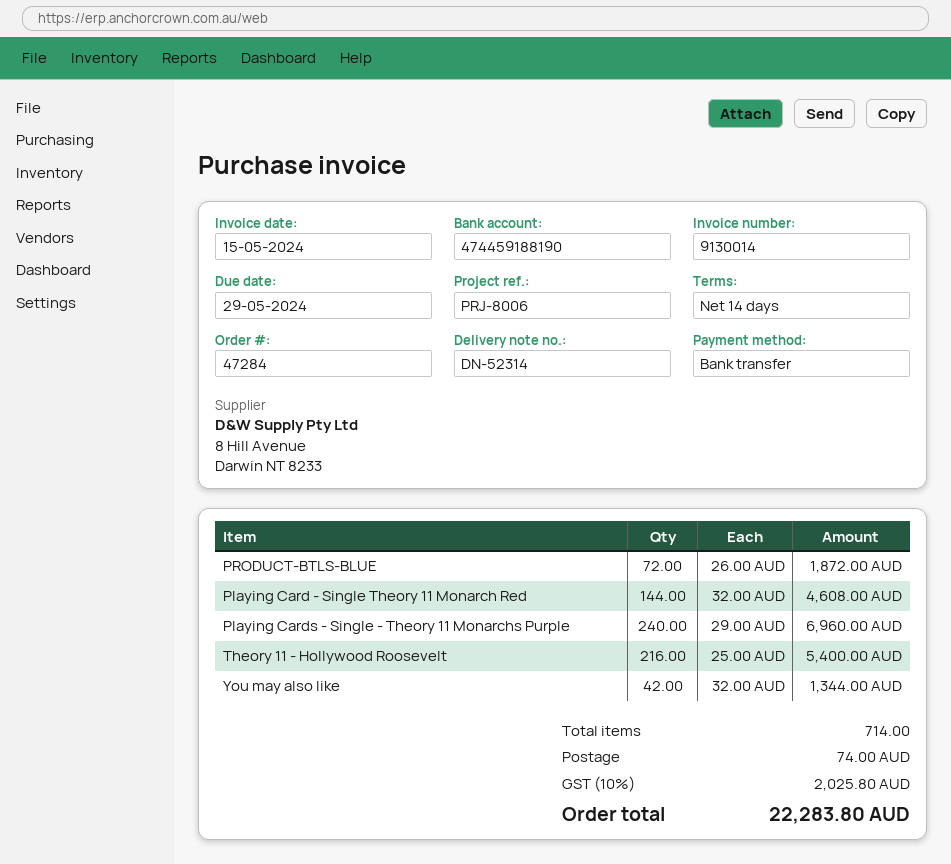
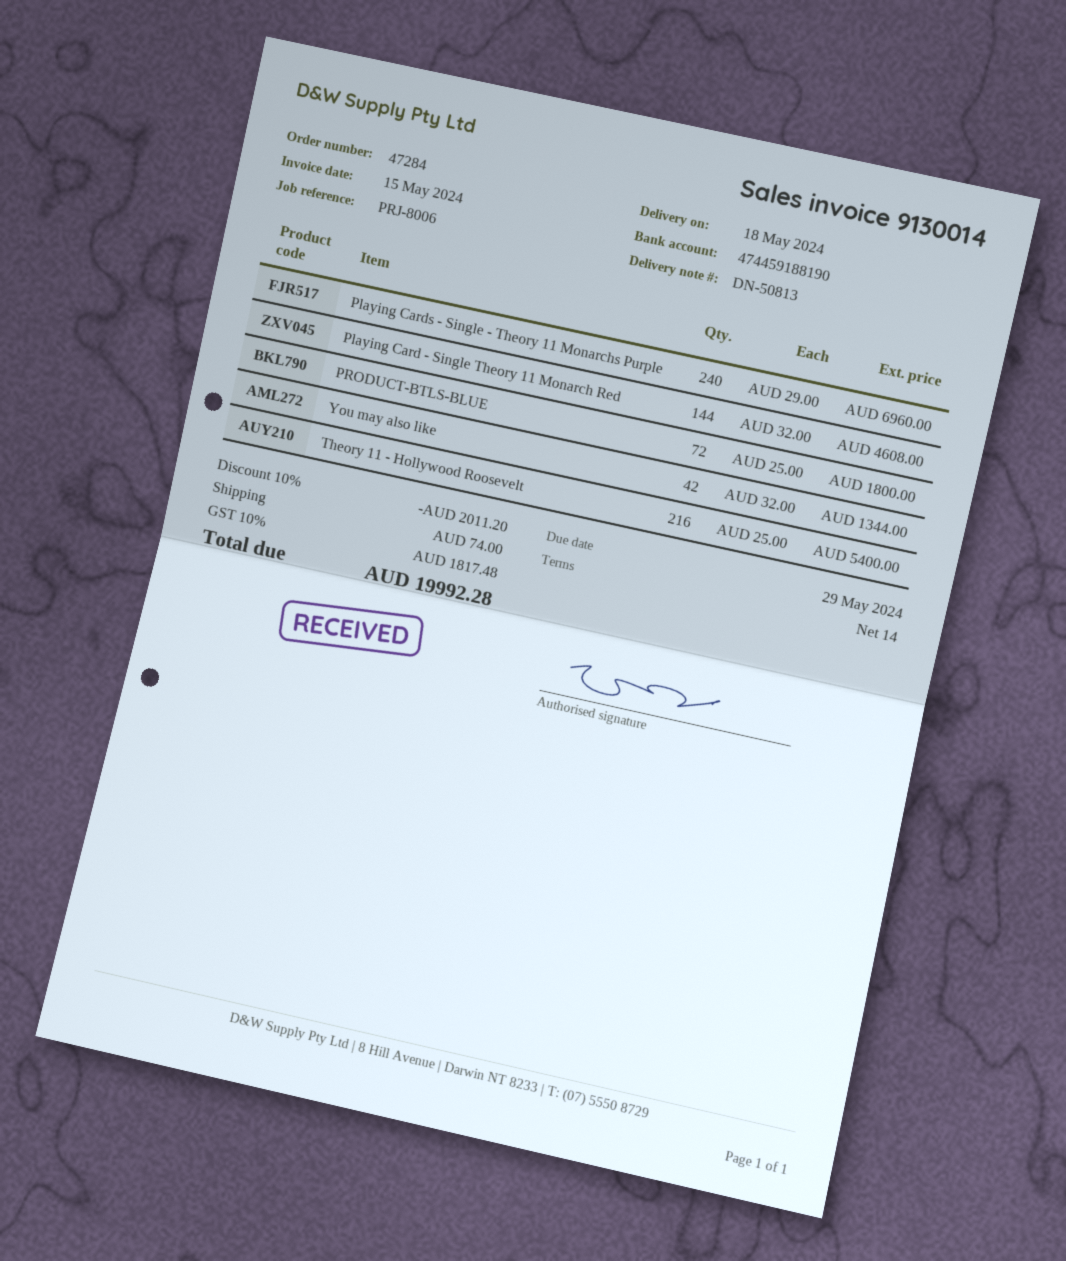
delivery note number: DN-52314 -> DN-50813
PRODUCT-BTLS-BLUE: 72 x 26.00 = 1872.00 -> 72 x 25.00 = 1800.00
discount: none -> 10% = 2011.20
tax: 10% = 2025.80 -> 10% = 1817.48
total: 22283.80 -> 19992.28

